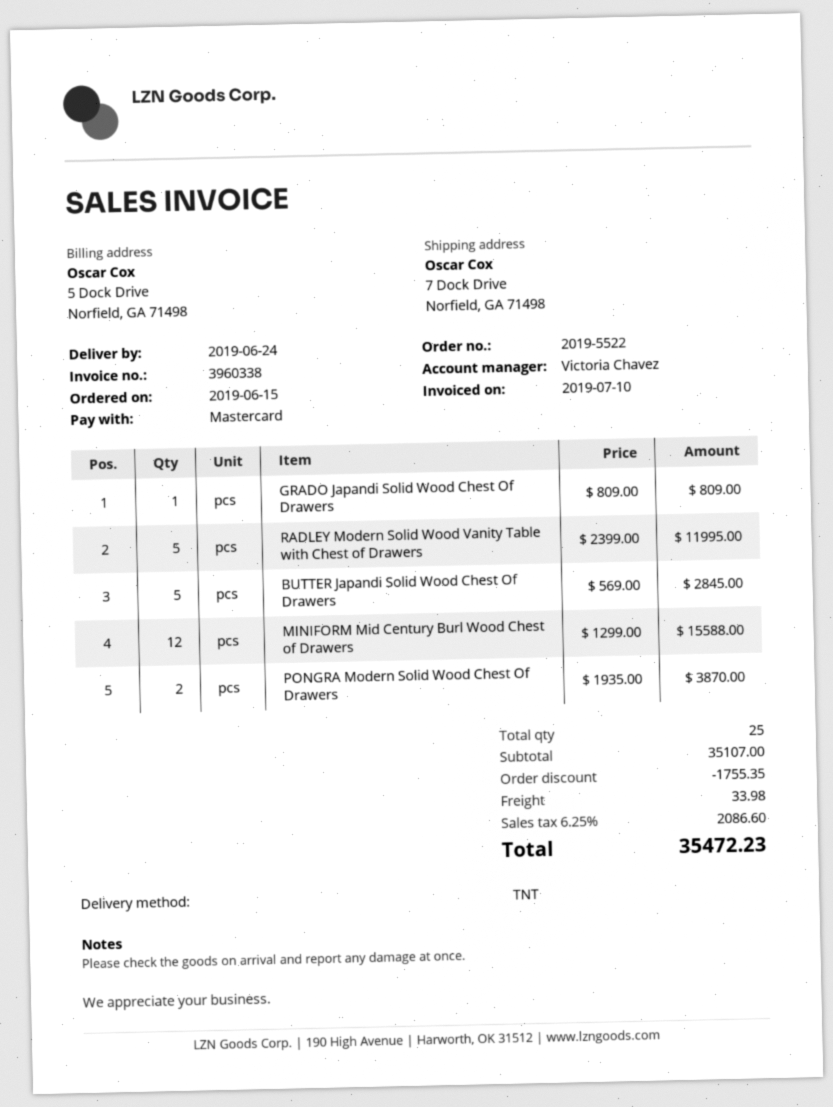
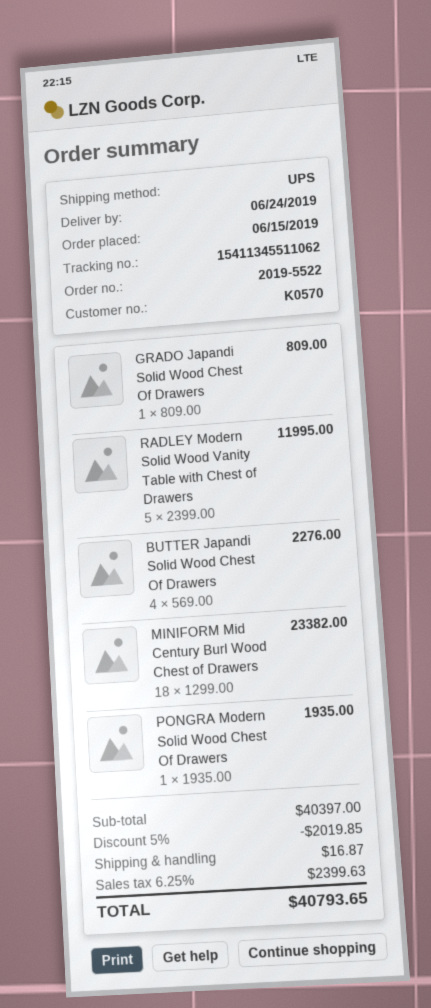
shipping method: TNT -> UPS
BUTTER Japandi Solid Wood Chest Of Drawers: 5 x 569.00 = 2845.00 -> 4 x 569.00 = 2276.00
MINIFORM Mid Century Burl Wood Chest of Drawers: 12 x 1299.00 = 15588.00 -> 18 x 1299.00 = 23382.00
PONGRA Modern Solid Wood Chest Of Drawers: 2 x 1935.00 = 3870.00 -> 1 x 1935.00 = 1935.00
subtotal: 35107.00 -> 40397.00
discount: 1755.35 -> 2019.85
shipping: 33.98 -> 16.87
tax: 6.25% = 2086.60 -> 6.25% = 2399.63
total: 35472.23 -> 40793.65

